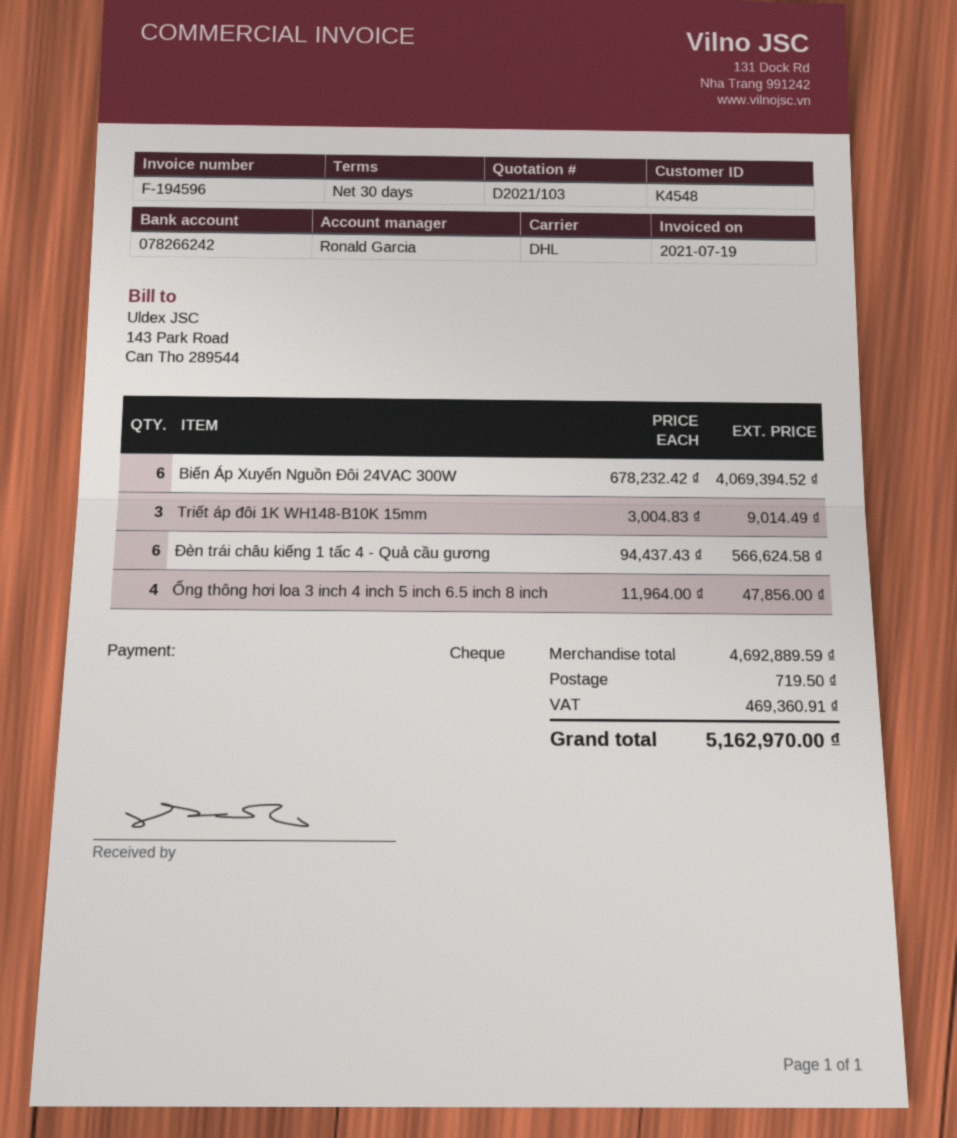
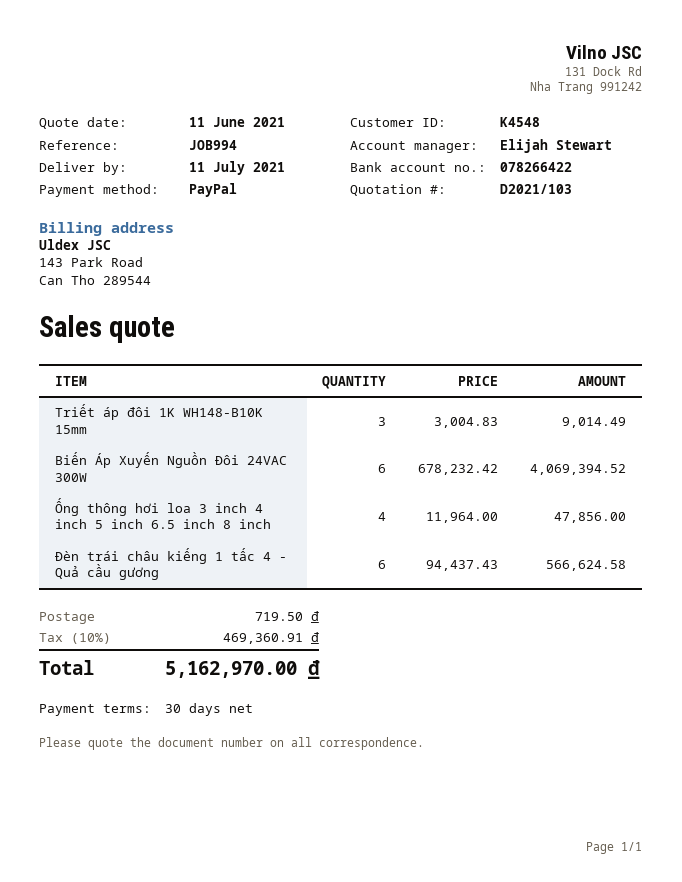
sales rep: Ronald Garcia -> Elijah Stewart
payment method: cheque -> PayPal
bank account: 078266242 -> 078266422

